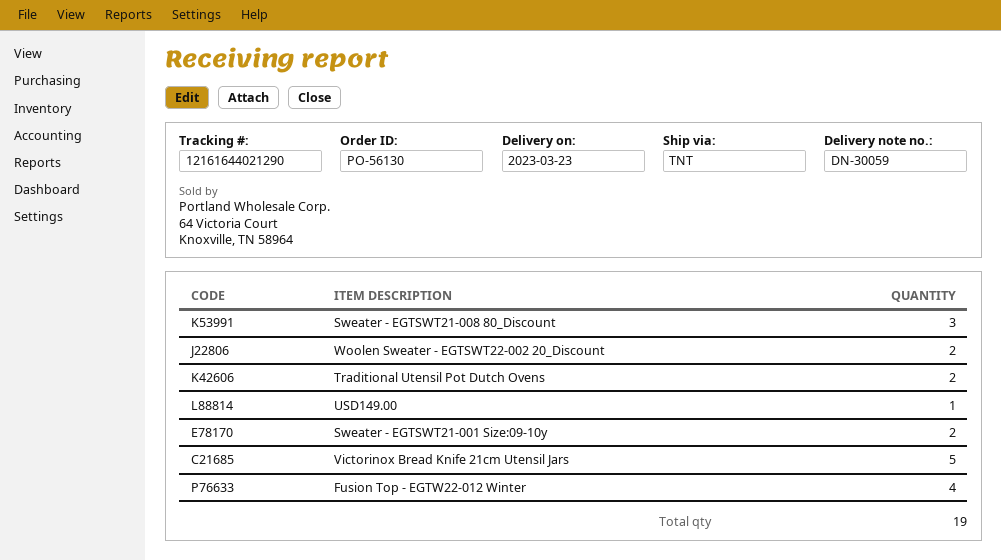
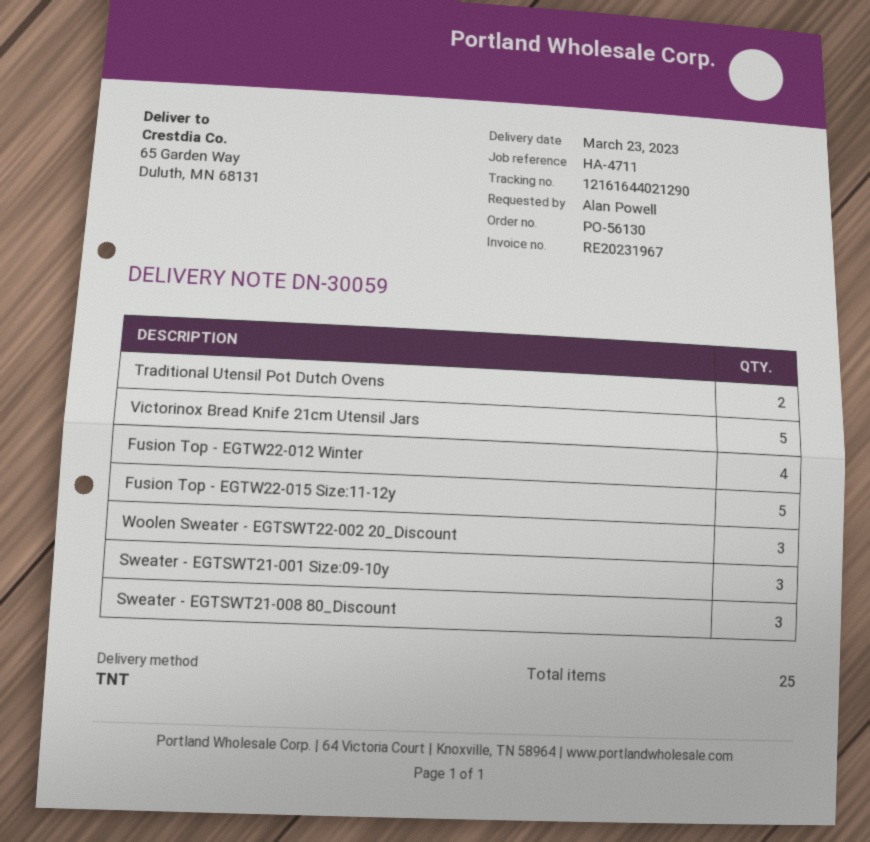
Woolen Sweater - EGTSWT22-002 20_Discount: 2 -> 3
USD149.00: 1 -> none
Sweater - EGTSWT21-001 Size:09-10y: 2 -> 3
Fusion Top - EGTW22-015 Size:11-12y: none -> 5
total quantity: 19 -> 25

